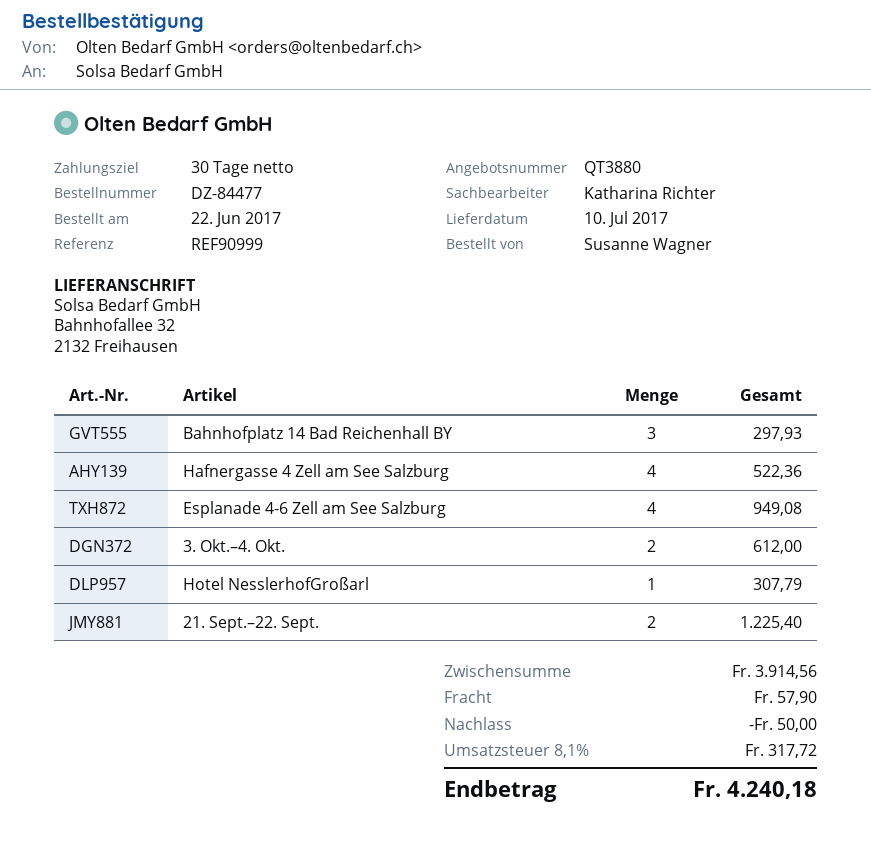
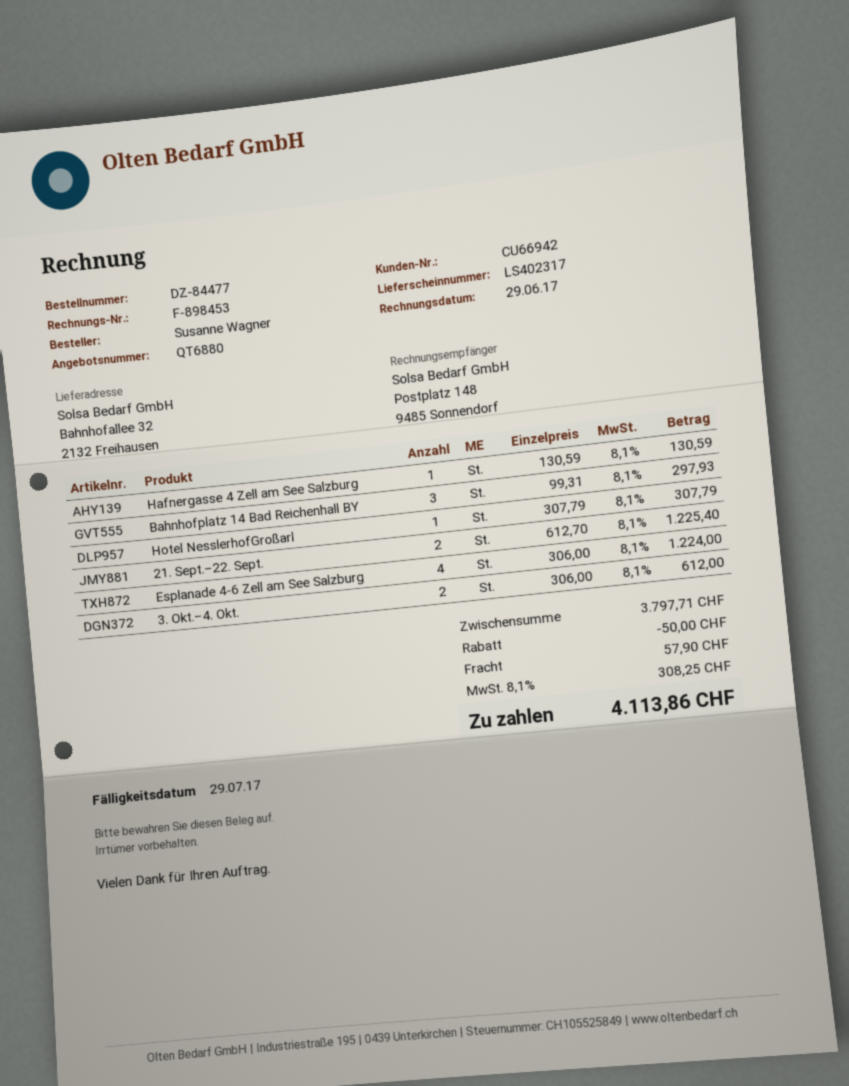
quote number: QT3880 -> QT6880
Hafnergasse 4 Zell am See Salzburg: 4 for 522.36 -> 1 for 130.59
Esplanade 4-6 Zell am See Salzburg: 4 for 949.08 -> 4 for 1224.00
subtotal: 3914.56 -> 3797.71
tax: 8.1% = 317.72 -> 8.1% = 308.25
total: 4240.18 -> 4113.86

